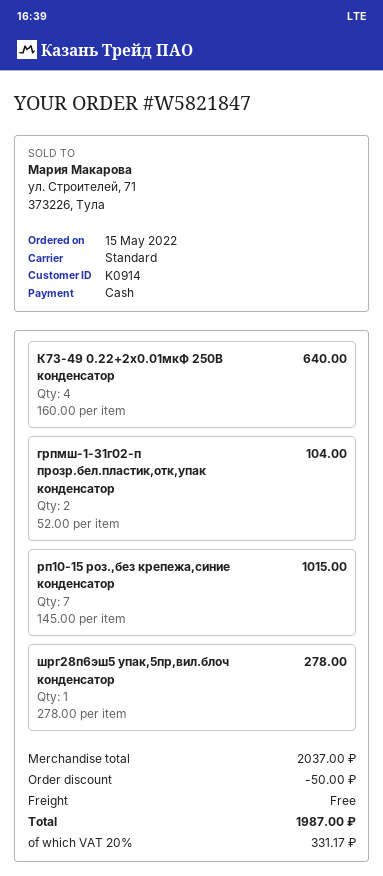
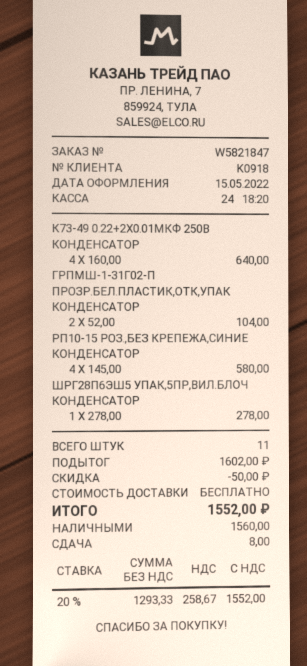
customer number: K0914 -> K0918
рп10-15 роз.,без крепежа,синие конденсатор: 7 x 145.00 = 1015.00 -> 4 x 145.00 = 580.00
subtotal: 2037.00 -> 1602.00
tax: 20% = 331.17 -> 20% = 258.67
total: 1987.00 -> 1552.00

